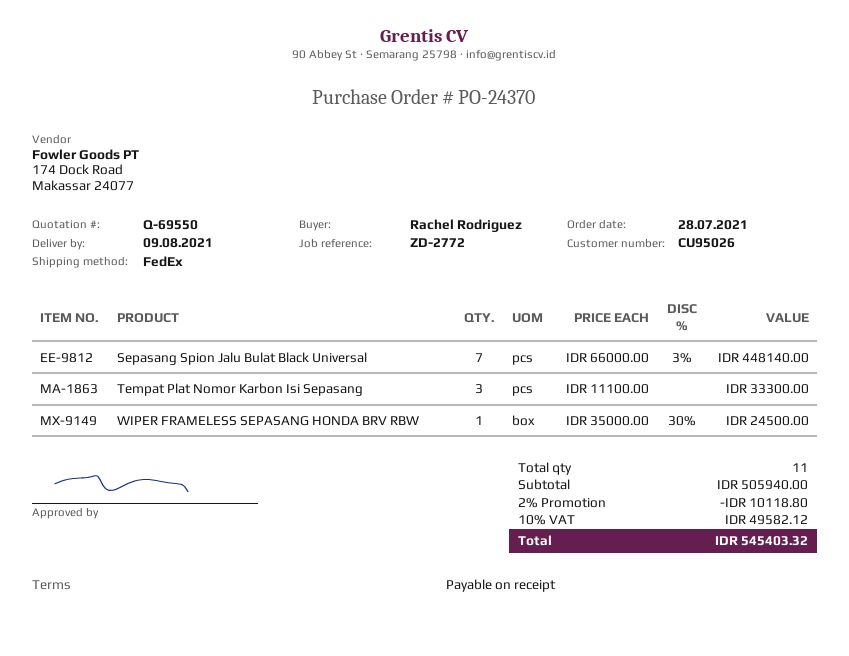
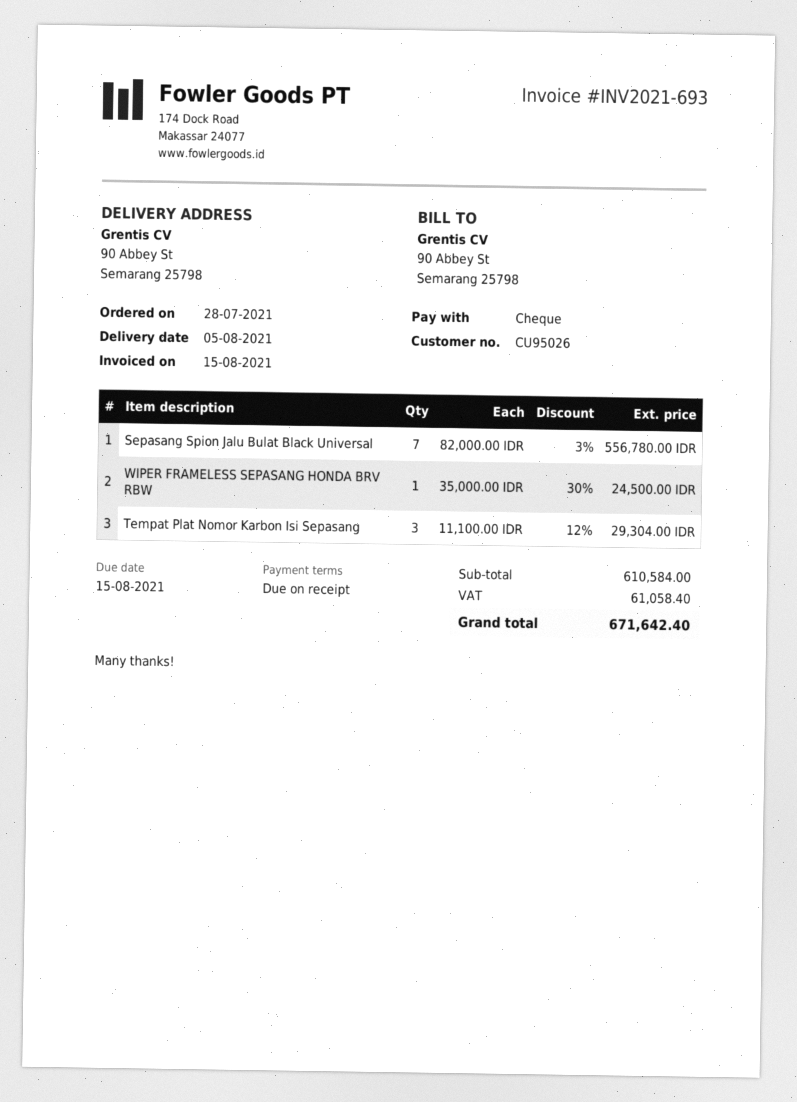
delivery date: 2021-08-09 -> 2021-08-05
Sepasang Spion Jalu Bulat Black Universal: 7 x 66000.00 - 3% = 448140.00 -> 7 x 82000.00 - 3% = 556780.00
Tempat Plat Nomor Karbon Isi Sepasang: 3 x 11100.00 = 33300.00 -> 3 x 11100.00 - 12% = 29304.00
subtotal: 505940.00 -> 610584.00
discount: 2% = 10118.80 -> none
tax: 49582.12 -> 61058.40
total: 545403.32 -> 671642.40

